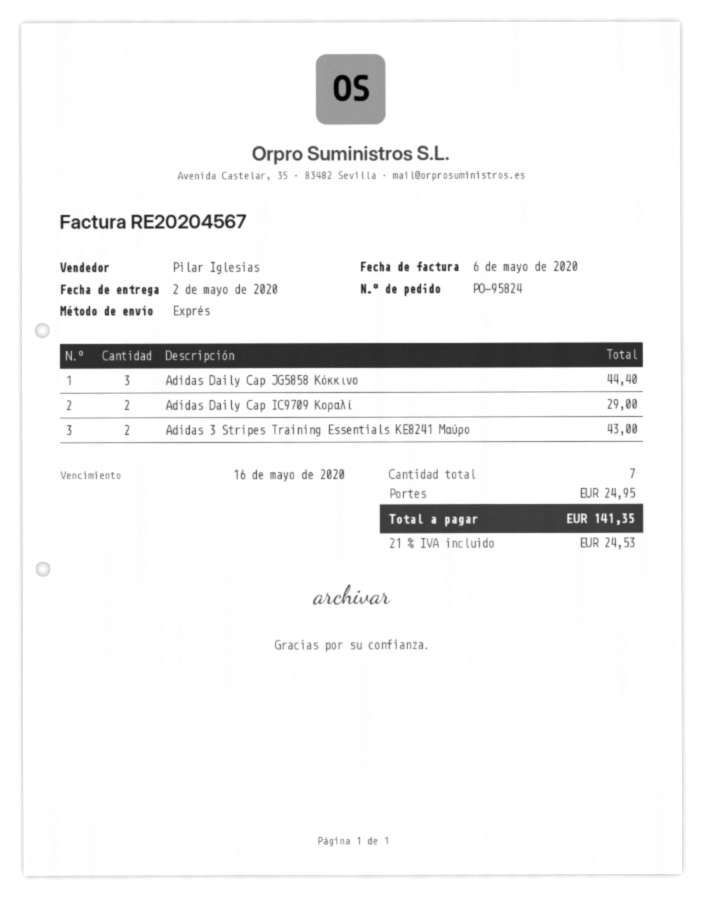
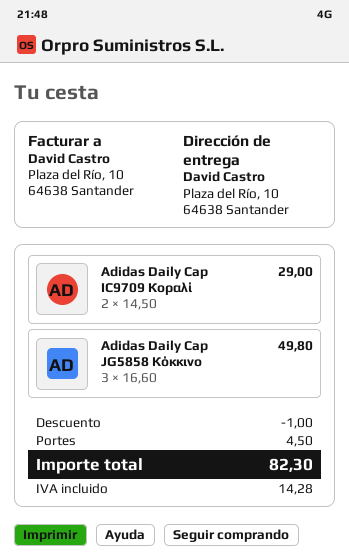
Adidas Daily Cap JG5858 Κόκκινο: 3 for 44.40 -> 3 for 49.80
Adidas 3 Stripes Training Essentials KE8241 Μαύρο: 2 for 43.00 -> none
discount: none -> 1.00
shipping: 24.95 -> 4.50
tax: 24.53 -> 14.28
total: 141.35 -> 82.30

